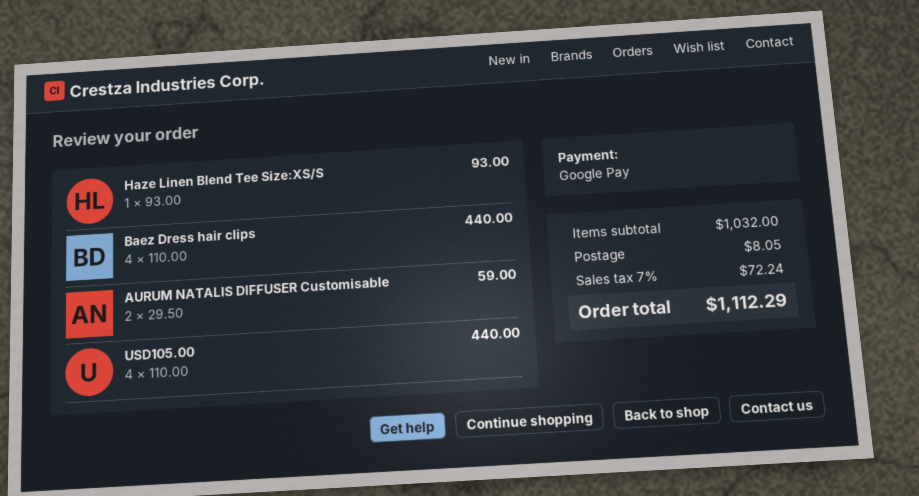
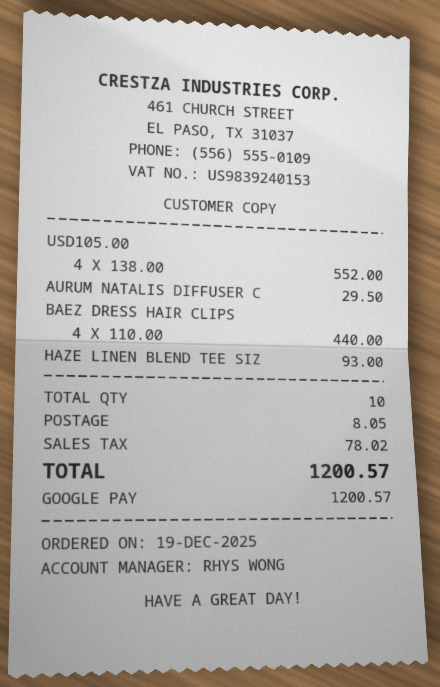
AURUM NATALIS DIFFUSER Customisable: 2 x 29.50 = 59.00 -> 1 x 29.50 = 29.50
USD105.00: 4 x 110.00 = 440.00 -> 4 x 138.00 = 552.00
tax: 72.24 -> 78.02
total: 1112.29 -> 1200.57

